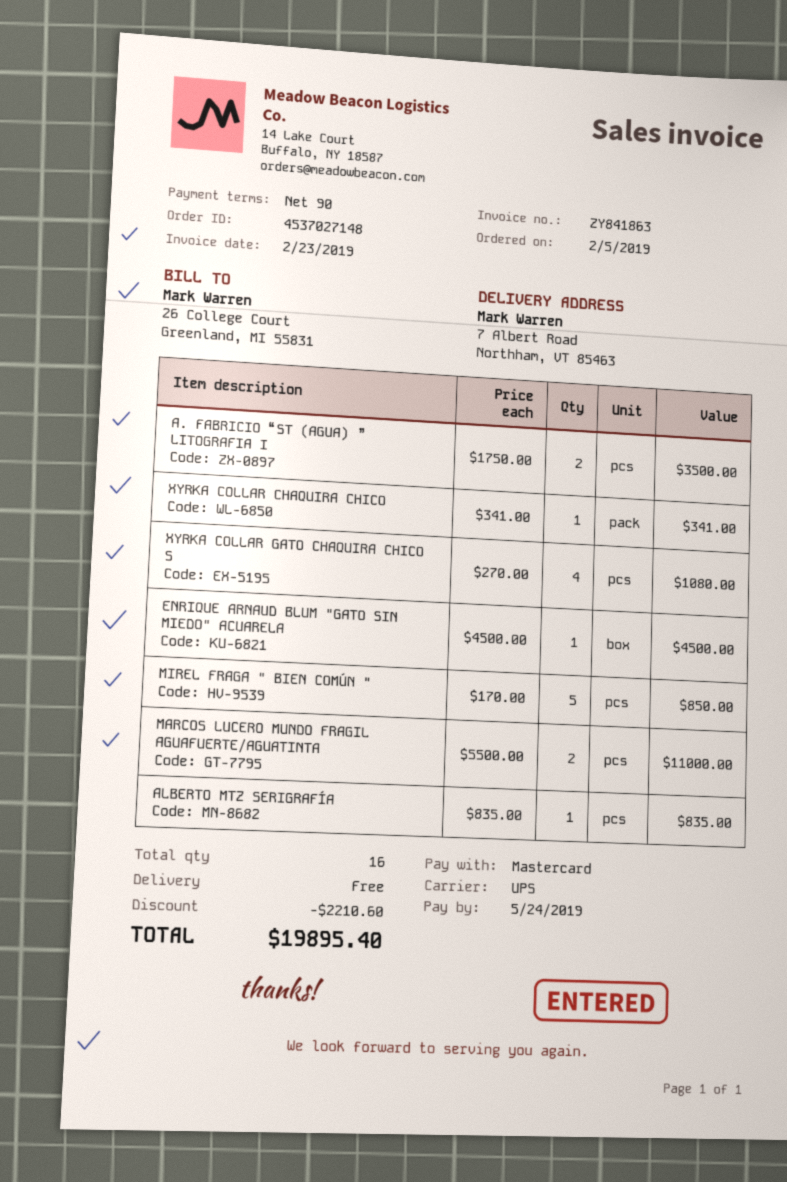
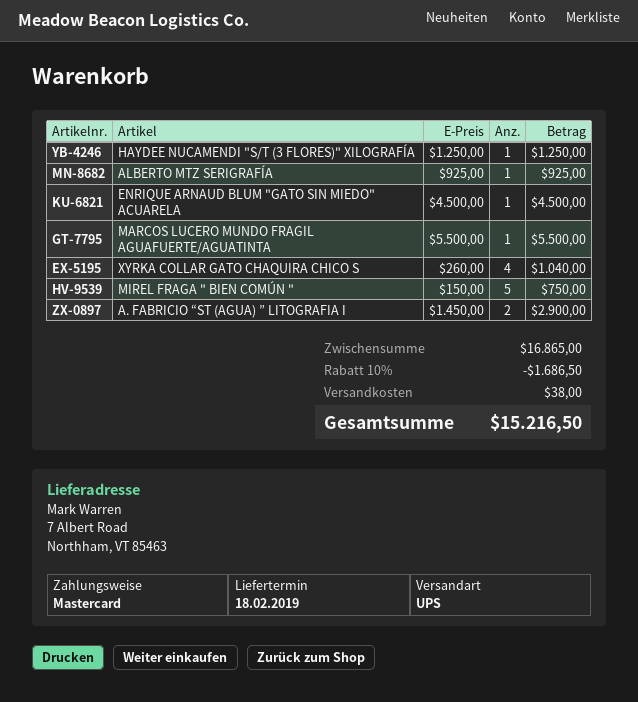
A. FABRICIO “ST (AGUA) ” LITOGRAFIA I: 2 x 1750.00 = 3500.00 -> 2 x 1450.00 = 2900.00
XYRKA COLLAR CHAQUIRA CHICO: 1 x 341.00 = 341.00 -> none
XYRKA COLLAR GATO CHAQUIRA CHICO S: 4 x 270.00 = 1080.00 -> 4 x 260.00 = 1040.00
MIREL FRAGA " BIEN COMÚN ": 5 x 170.00 = 850.00 -> 5 x 150.00 = 750.00
MARCOS LUCERO MUNDO FRAGIL AGUAFUERTE/AGUATINTA: 2 x 5500.00 = 11000.00 -> 1 x 5500.00 = 5500.00
ALBERTO MTZ SERIGRAFÍA: 1 x 835.00 = 835.00 -> 1 x 925.00 = 925.00
HAYDEE NUCAMENDI "S/T (3 FLORES)" XILOGRAFÍA: none -> 1 x 1250.00 = 1250.00
discount: 2210.60 -> 1686.50
shipping: 0.00 -> 38.00
total: 19895.40 -> 15216.50

